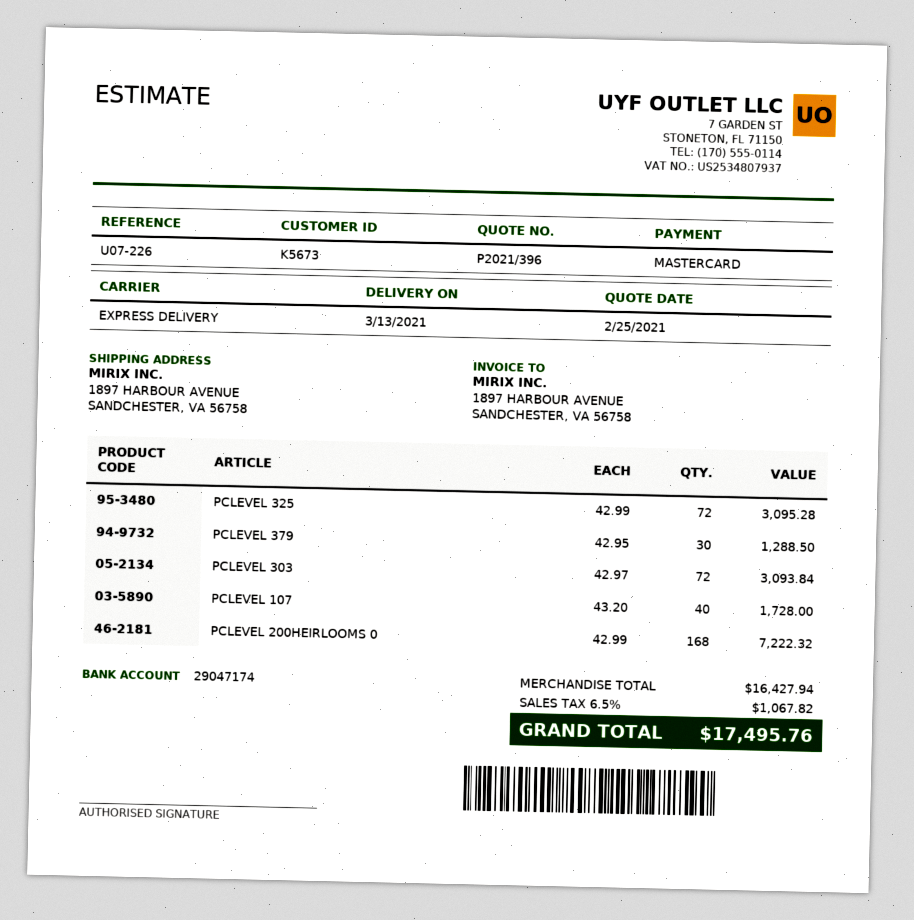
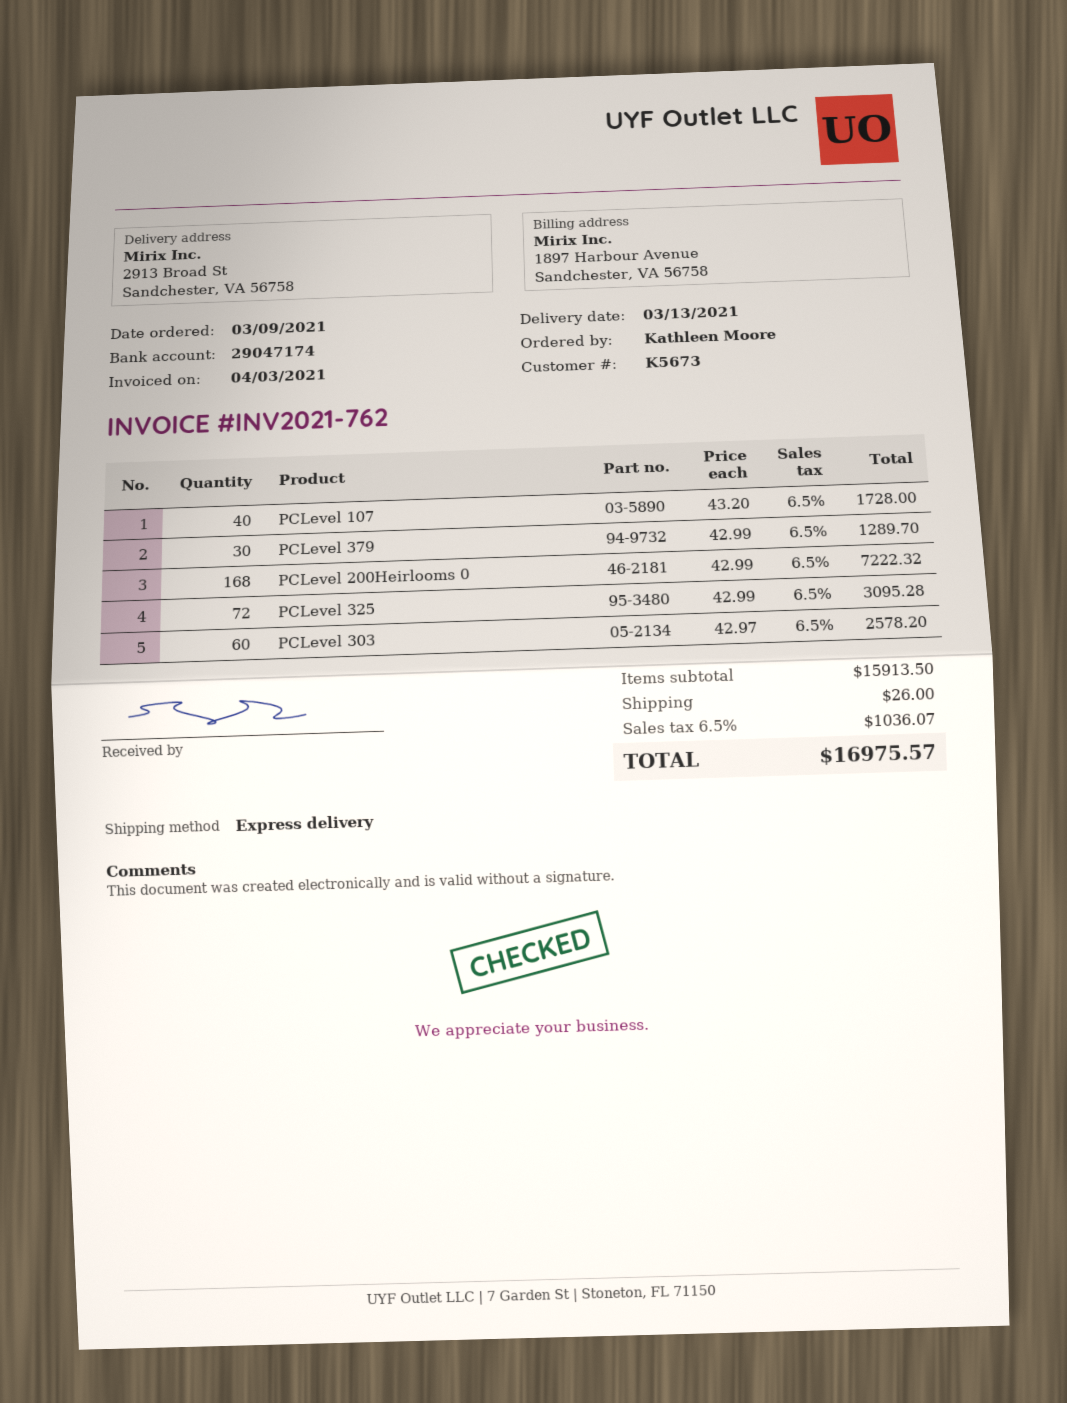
ship to: 1897 HARBOUR AVENUE, SANDCHESTER, VA 56758 -> 2913 Broad St, Sandchester, VA 56758
PCLEVEL 379: 30 x 42.95 = 1288.50 -> 30 x 42.99 = 1289.70
PCLEVEL 303: 72 x 42.97 = 3093.84 -> 60 x 42.97 = 2578.20
subtotal: 16427.94 -> 15913.50
shipping: none -> 26.00
tax: 6.5% = 1067.82 -> 6.5% = 1036.07
total: 17495.76 -> 16975.57

